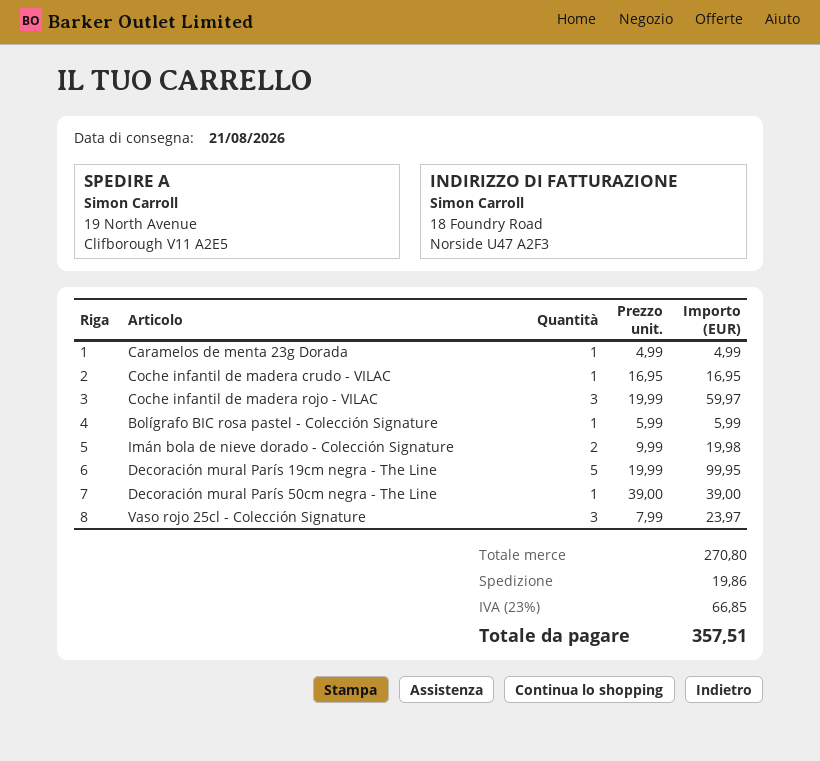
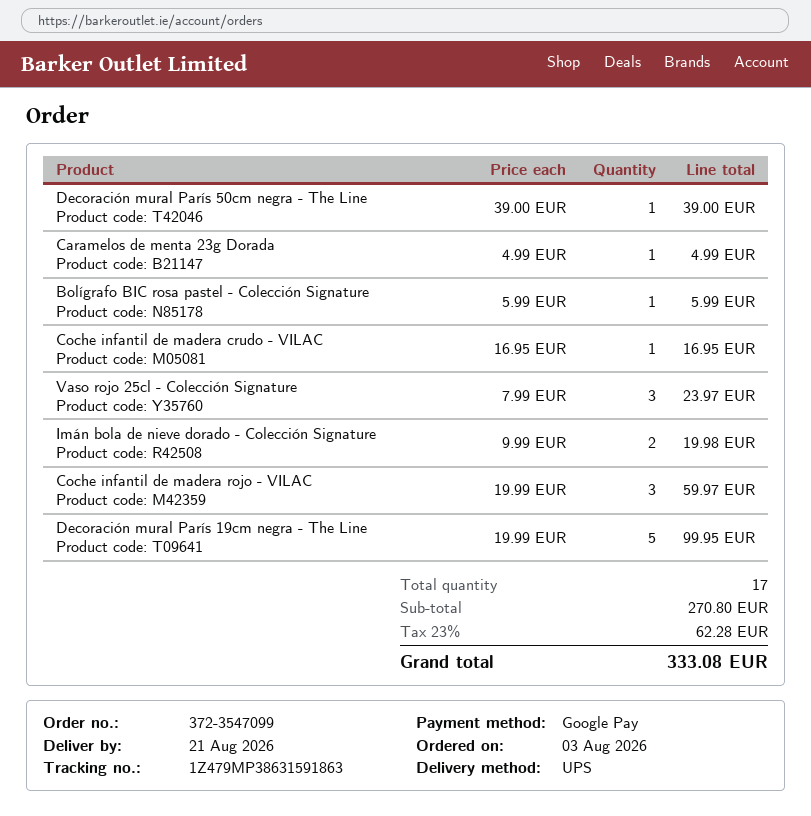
shipping: 19.86 -> none
tax: 23% = 66.85 -> 23% = 62.28
total: 357.51 -> 333.08

